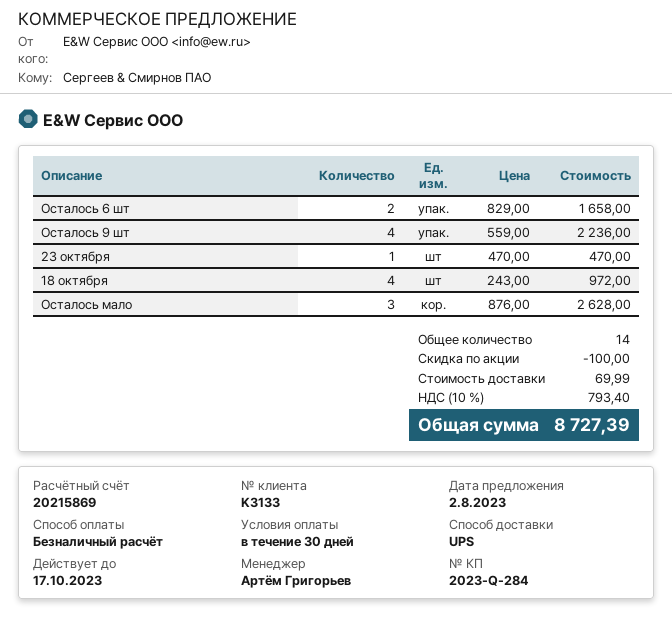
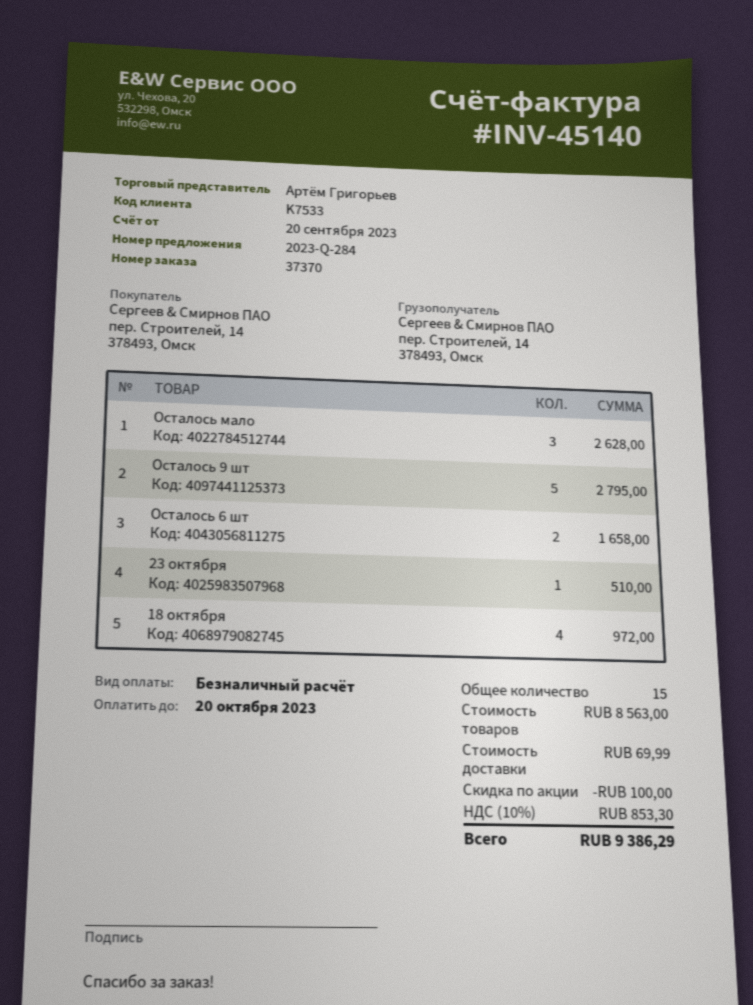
customer number: K3133 -> K7533
Осталось 9 шт: 4 for 2236.00 -> 5 for 2795.00
23 октября: 1 for 470.00 -> 1 for 510.00
total quantity: 14 -> 15
tax: 10% = 793.40 -> 10% = 853.30
total: 8727.39 -> 9386.29

